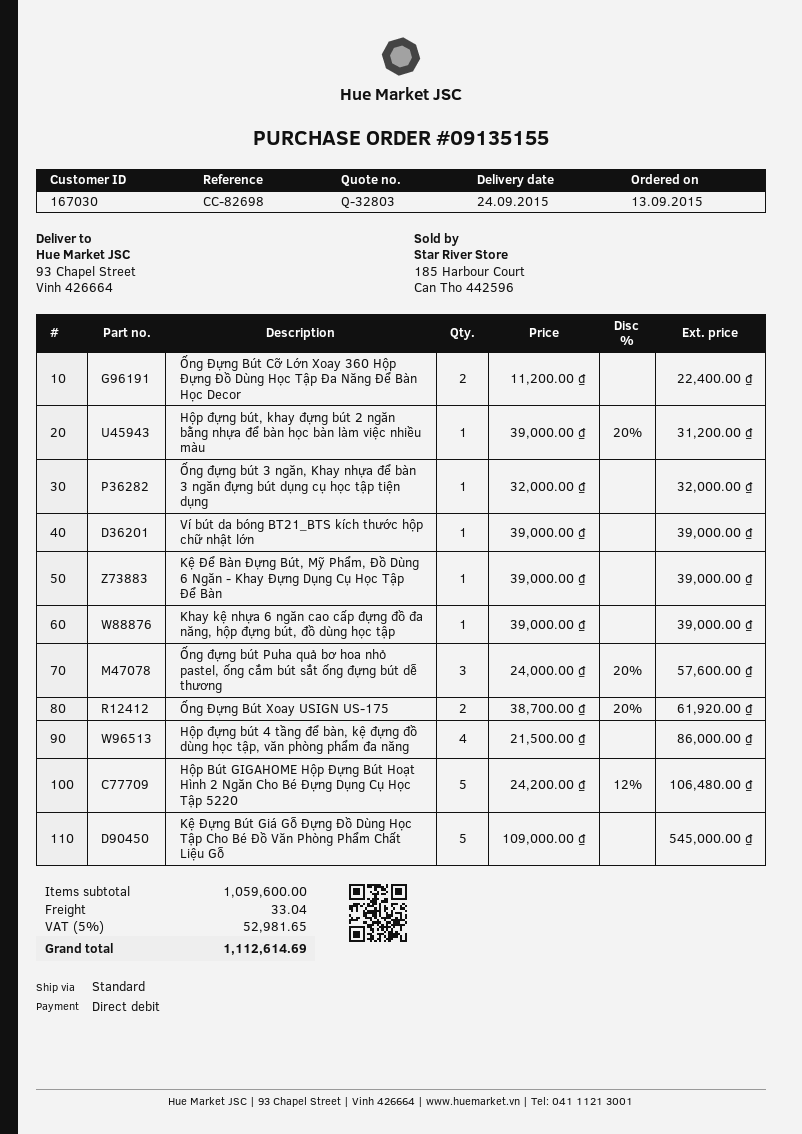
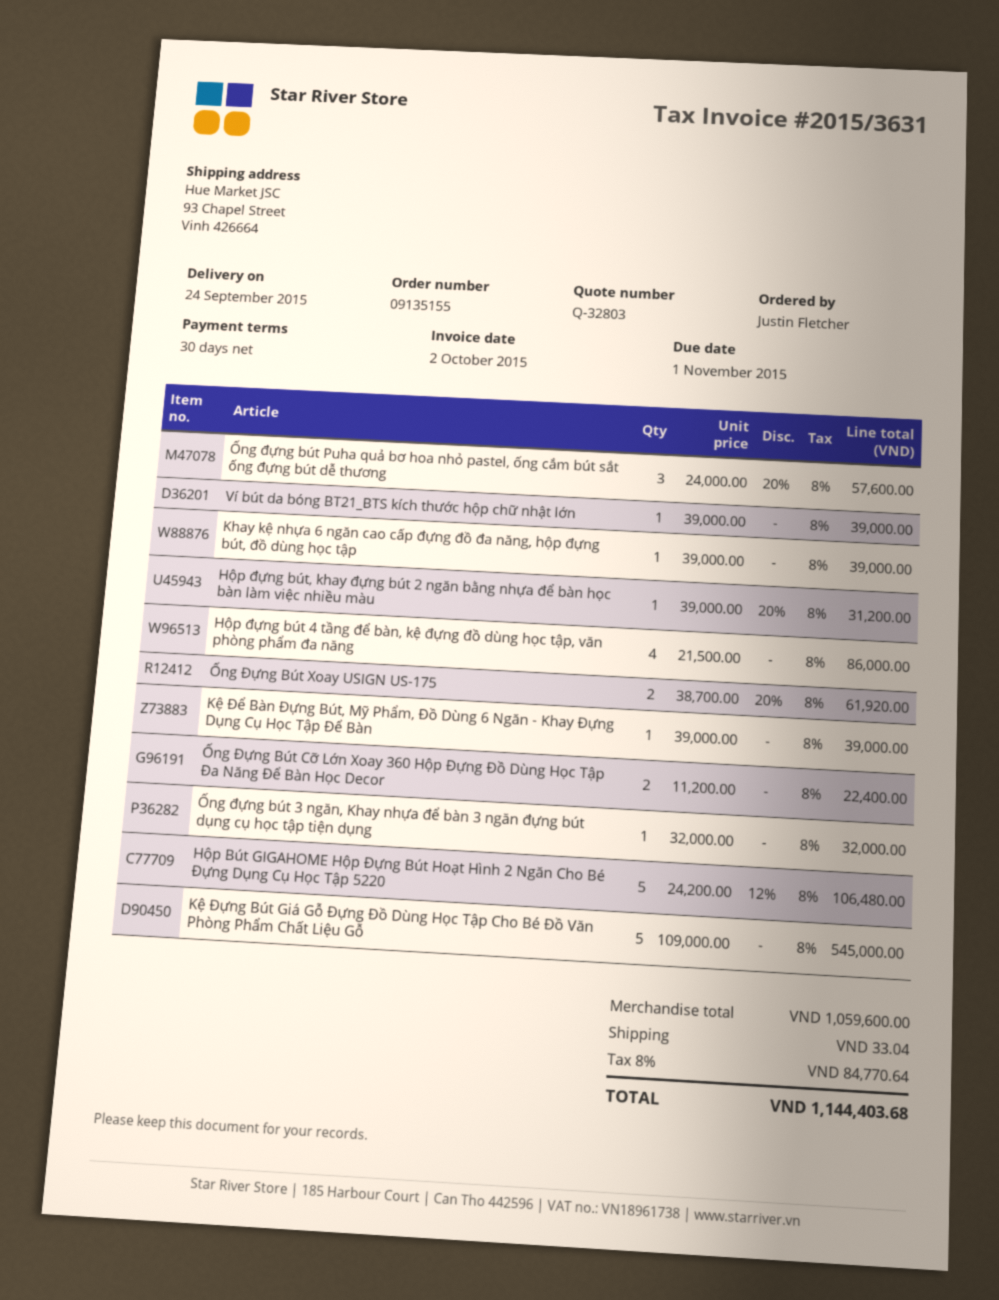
tax: 5% = 52981.65 -> 8% = 84770.64
total: 1112614.69 -> 1144403.68

